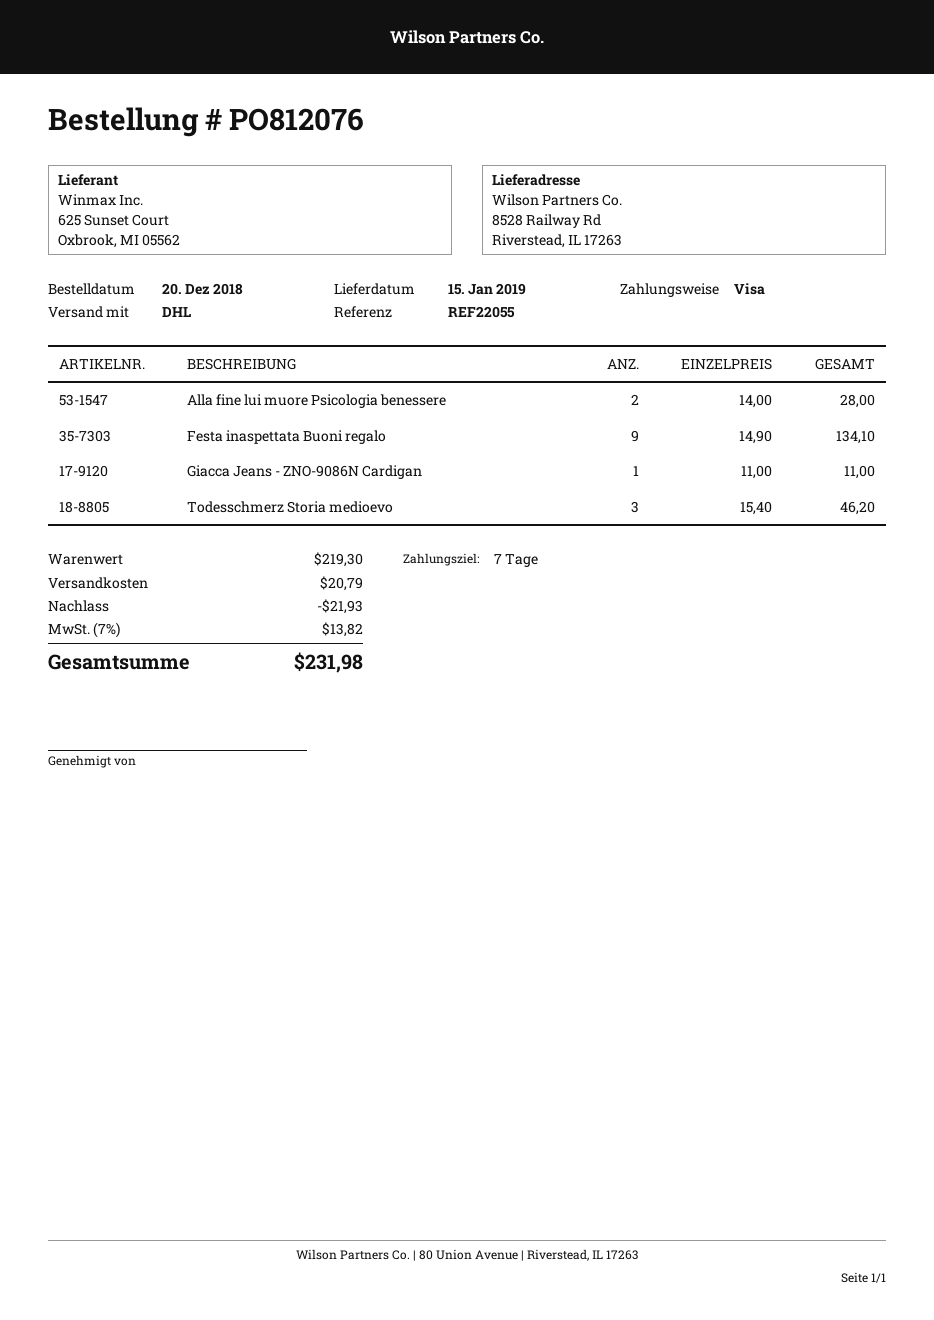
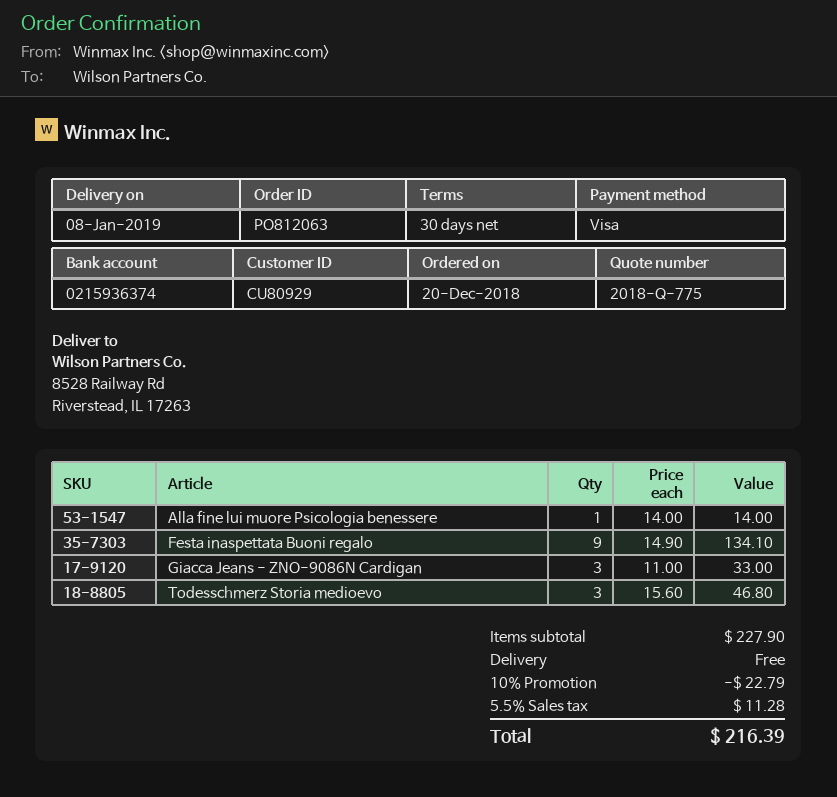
order number: PO812076 -> PO812063
delivery date: 2019-01-15 -> 2019-01-08
payment terms: 7 days -> 30 days
Alla fine lui muore Psicologia benessere: 2 x 14.00 = 28.00 -> 1 x 14.00 = 14.00
Giacca Jeans - ZNO-9086N Cardigan: 1 x 11.00 = 11.00 -> 3 x 11.00 = 33.00
Todesschmerz Storia medioevo: 3 x 15.40 = 46.20 -> 3 x 15.60 = 46.80
subtotal: 219.30 -> 227.90
discount: 21.93 -> 22.79
shipping: 20.79 -> 0.00
tax: 7% = 13.82 -> 5.5% = 11.28
total: 231.98 -> 216.39

